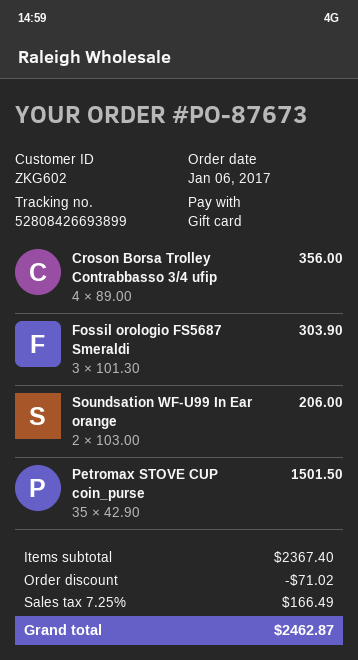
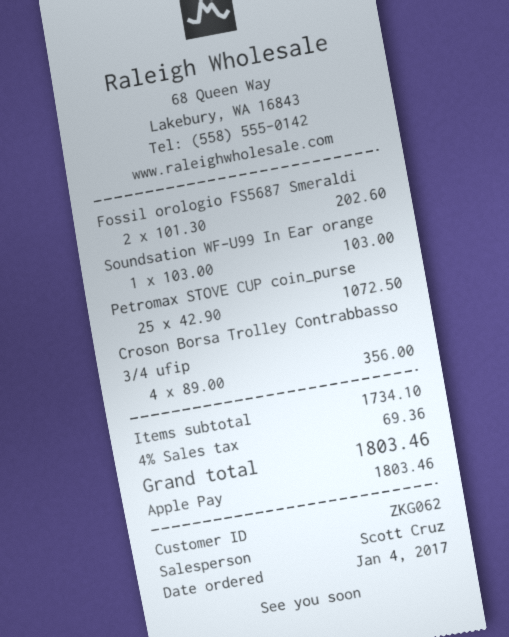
order date: 2017-01-06 -> 2017-01-04
customer number: ZKG602 -> ZKG062
payment method: gift card -> Apple Pay
Fossil orologio FS5687 Smeraldi: 3 x 101.30 = 303.90 -> 2 x 101.30 = 202.60
Soundsation WF-U99 In Ear orange: 2 x 103.00 = 206.00 -> 1 x 103.00 = 103.00
Petromax STOVE CUP coin_purse: 35 x 42.90 = 1501.50 -> 25 x 42.90 = 1072.50
subtotal: 2367.40 -> 1734.10
discount: 71.02 -> none
tax: 7.25% = 166.49 -> 4% = 69.36
total: 2462.87 -> 1803.46

